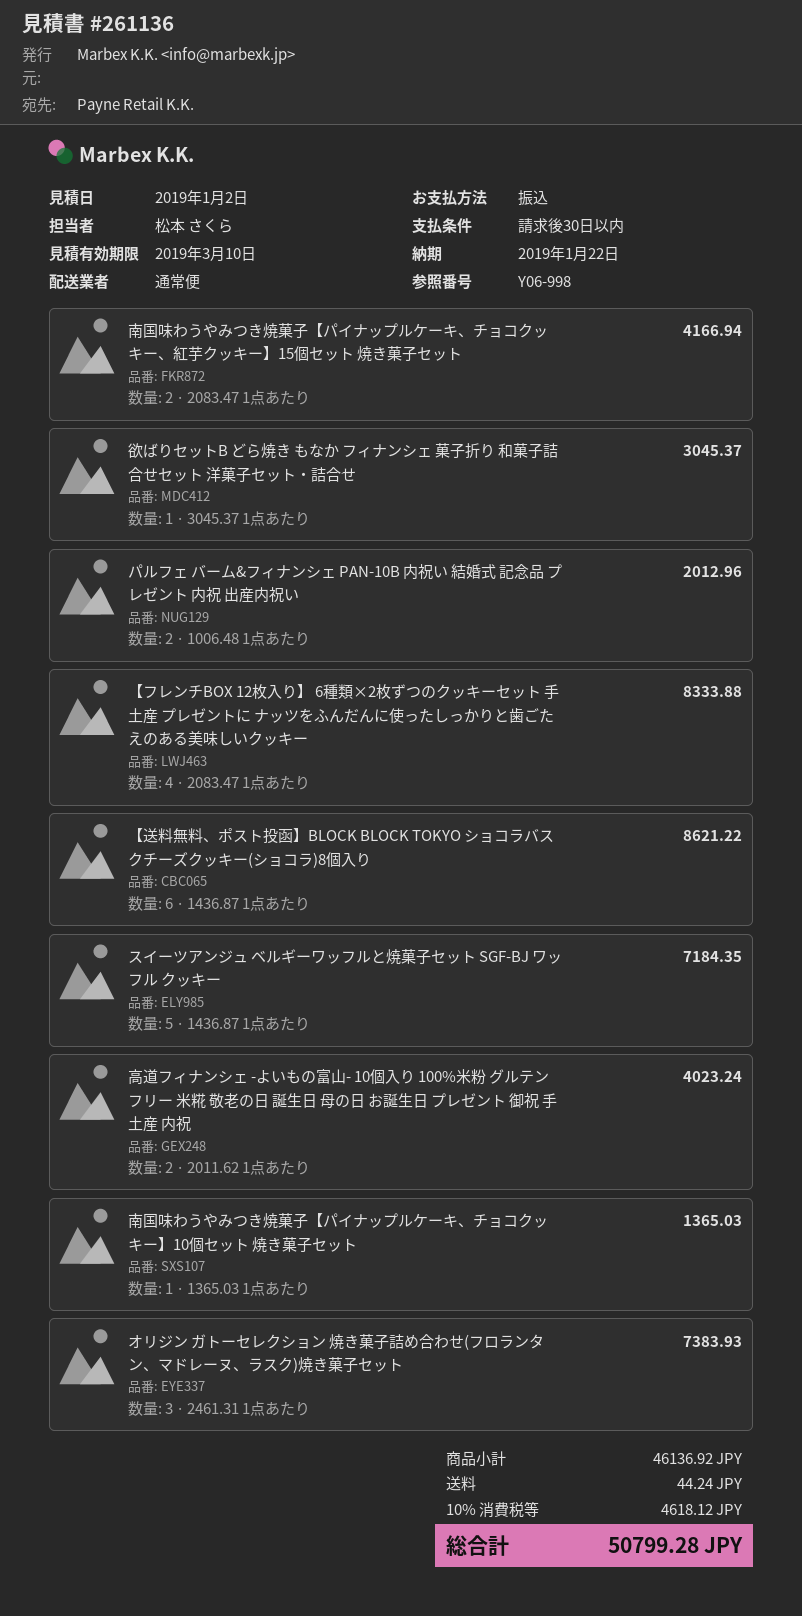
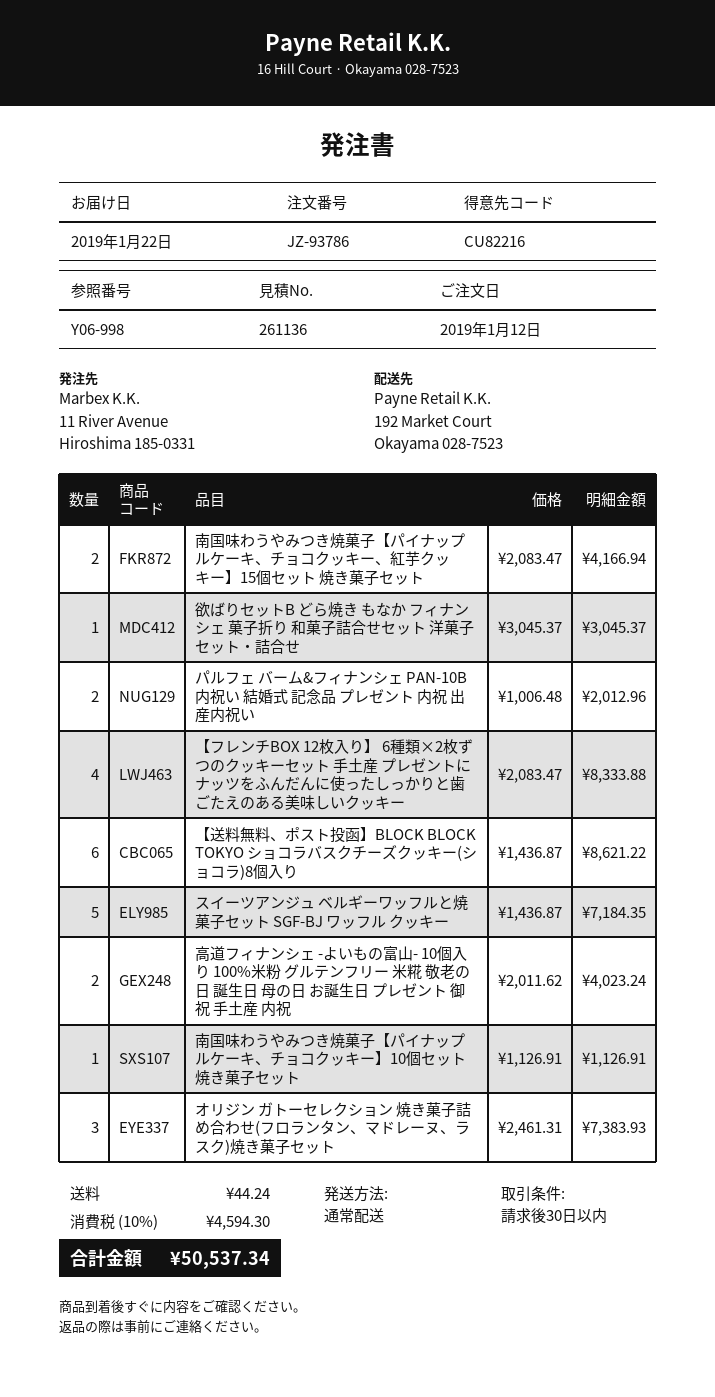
南国味わうやみつき焼菓子【パイナップルケーキ、チョコクッキー】10個セット 焼き菓子セット: 1 x 1365.03 = 1365.03 -> 1 x 1126.91 = 1126.91
tax: 10% = 4618.12 -> 10% = 4594.30
total: 50799.28 -> 50537.34

